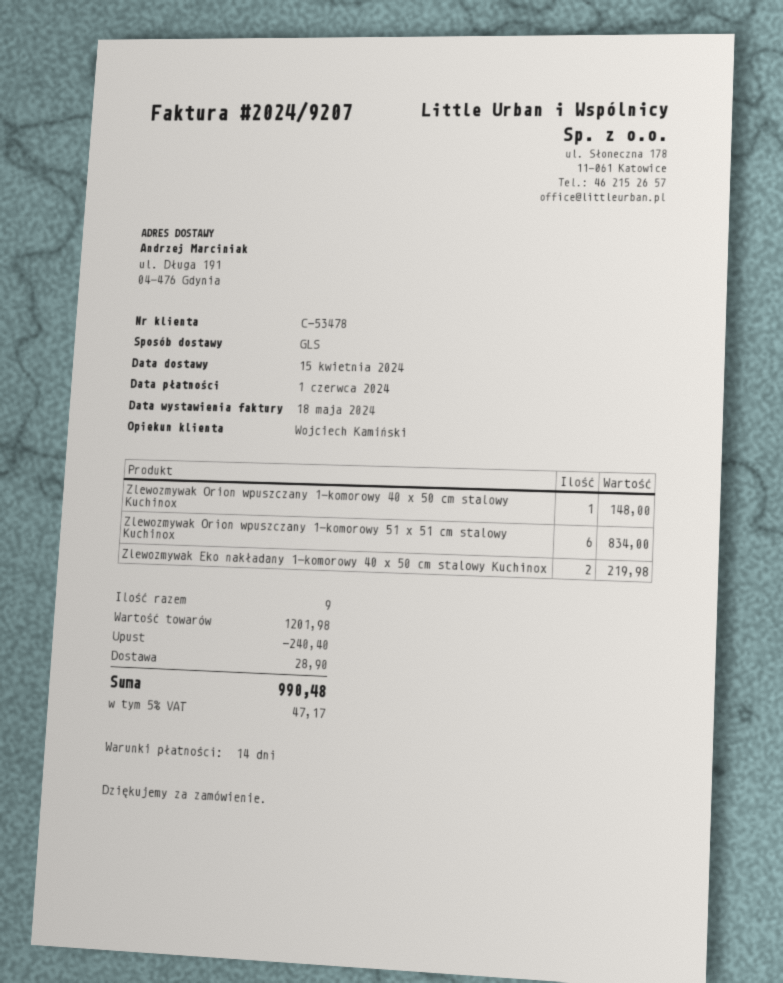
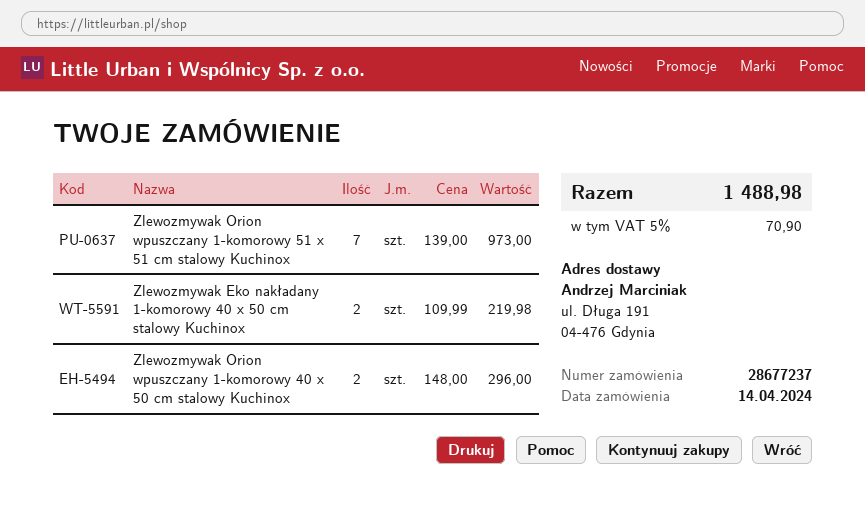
Zlewozmywak Orion wpuszczany 1-komorowy 40 x 50 cm stalowy Kuchinox: 1 for 148.00 -> 2 for 296.00
Zlewozmywak Orion wpuszczany 1-komorowy 51 x 51 cm stalowy Kuchinox: 6 for 834.00 -> 7 for 973.00
discount: 240.40 -> none
shipping: 28.90 -> none
tax: 5% = 47.17 -> 5% = 70.90
total: 990.48 -> 1488.98

